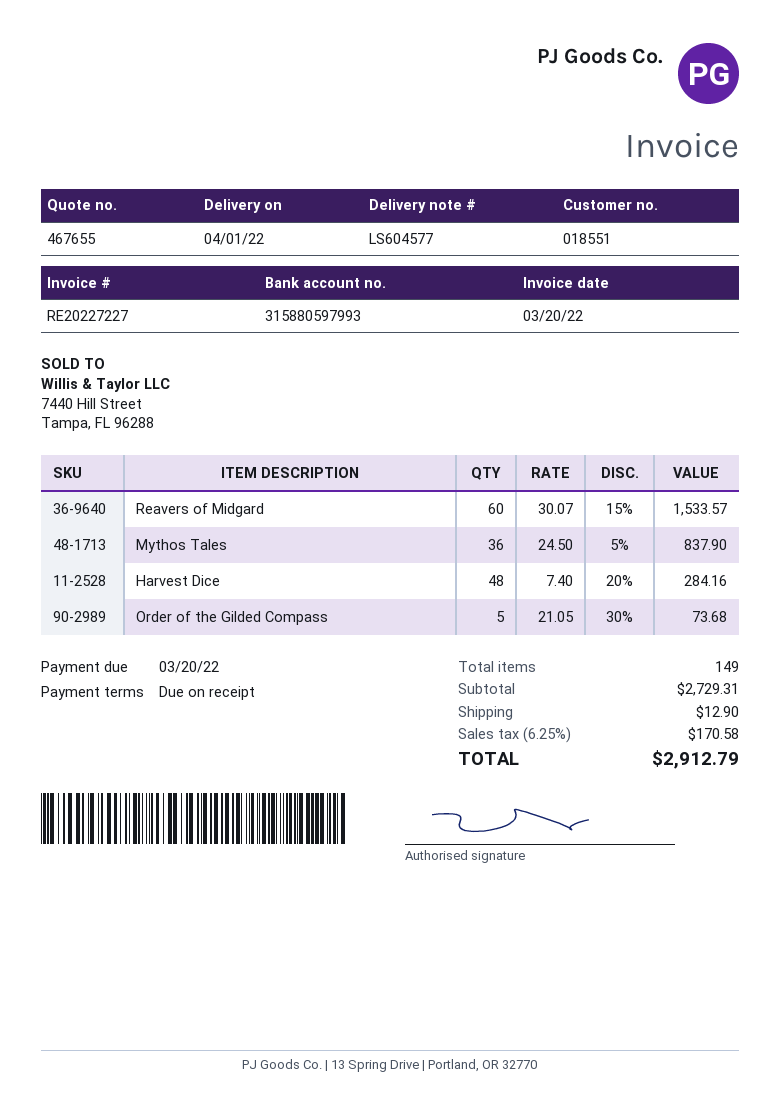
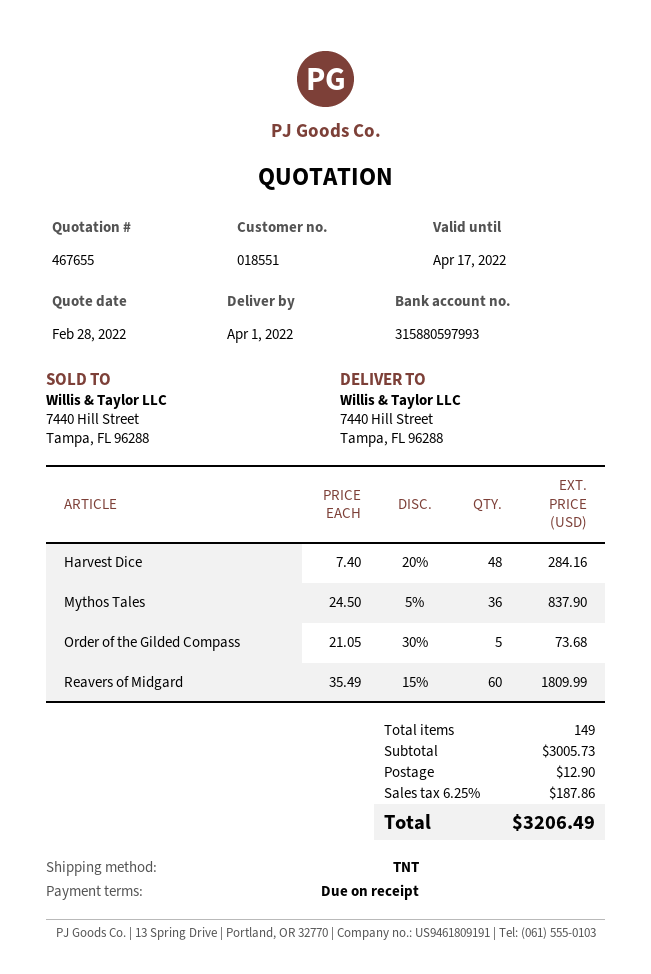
Reavers of Midgard: 60 x 30.07 - 15% = 1533.57 -> 60 x 35.49 - 15% = 1809.99
subtotal: 2729.31 -> 3005.73
tax: 6.25% = 170.58 -> 6.25% = 187.86
total: 2912.79 -> 3206.49

